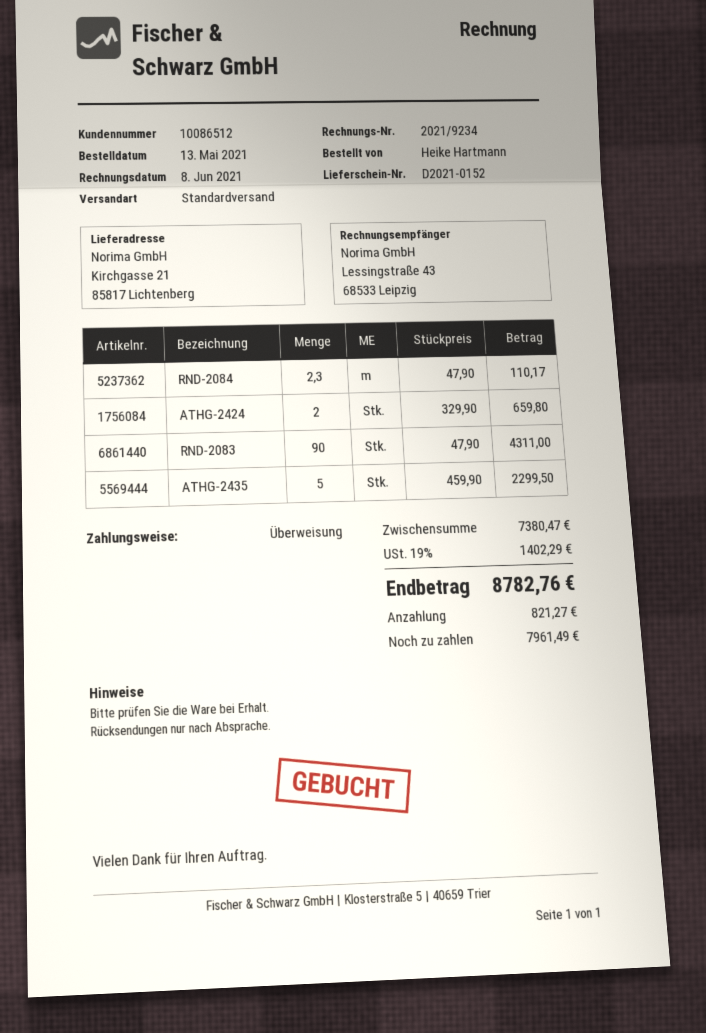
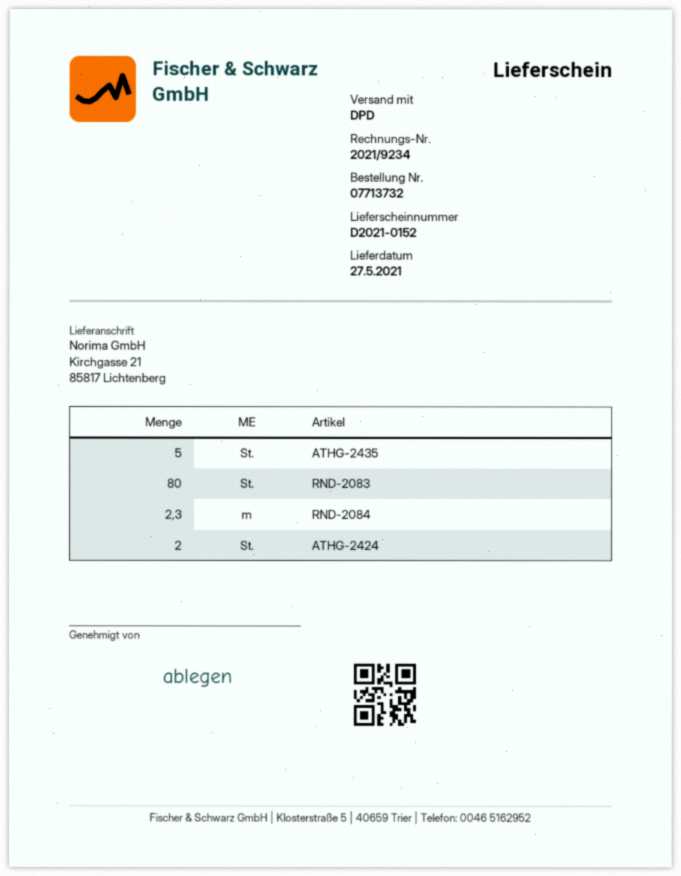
shipping method: standard -> DPD
RND-2083: 90 -> 80

